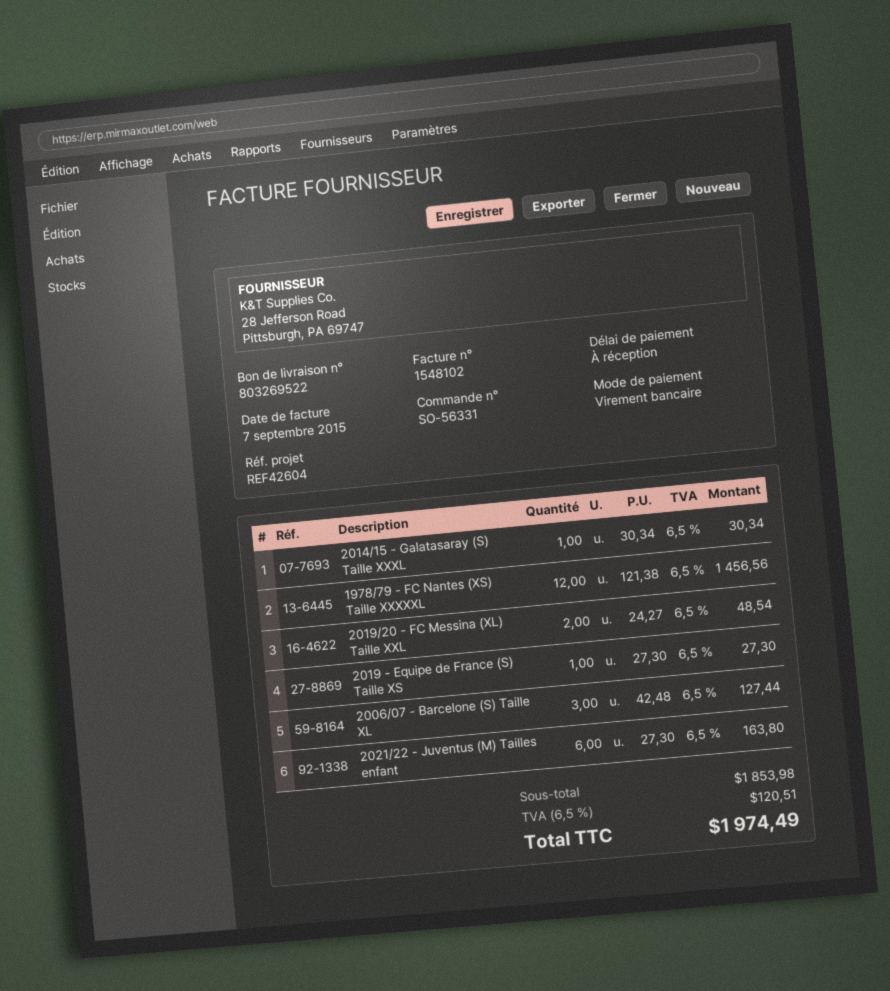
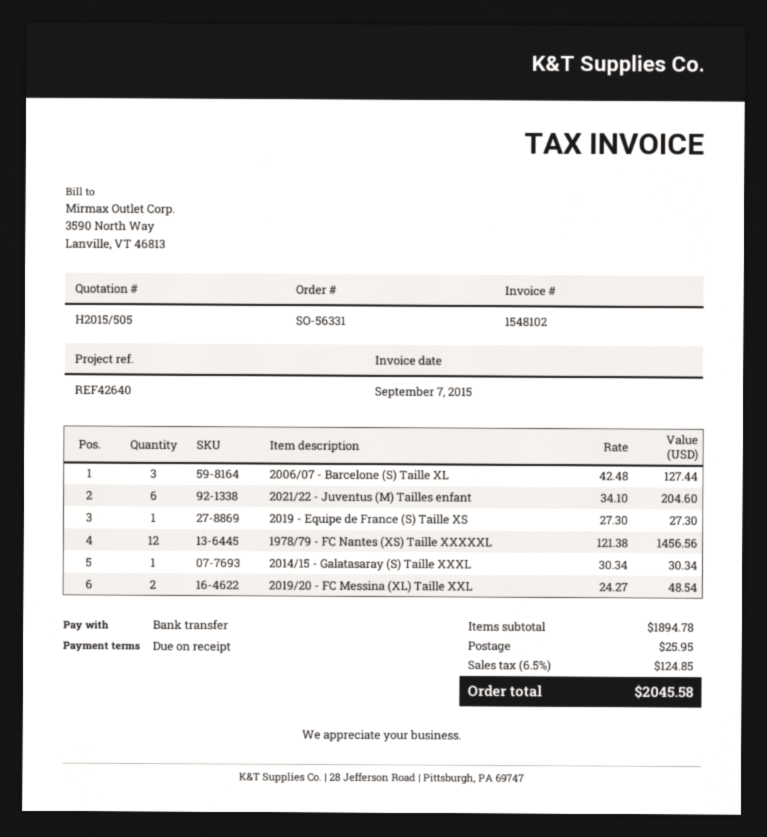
reference: REF42604 -> REF42640
2021/22 - Juventus (M) Tailles enfant: 6 x 27.30 = 163.80 -> 6 x 34.10 = 204.60
subtotal: 1853.98 -> 1894.78
shipping: none -> 25.95
tax: 6.5% = 120.51 -> 6.5% = 124.85
total: 1974.49 -> 2045.58

